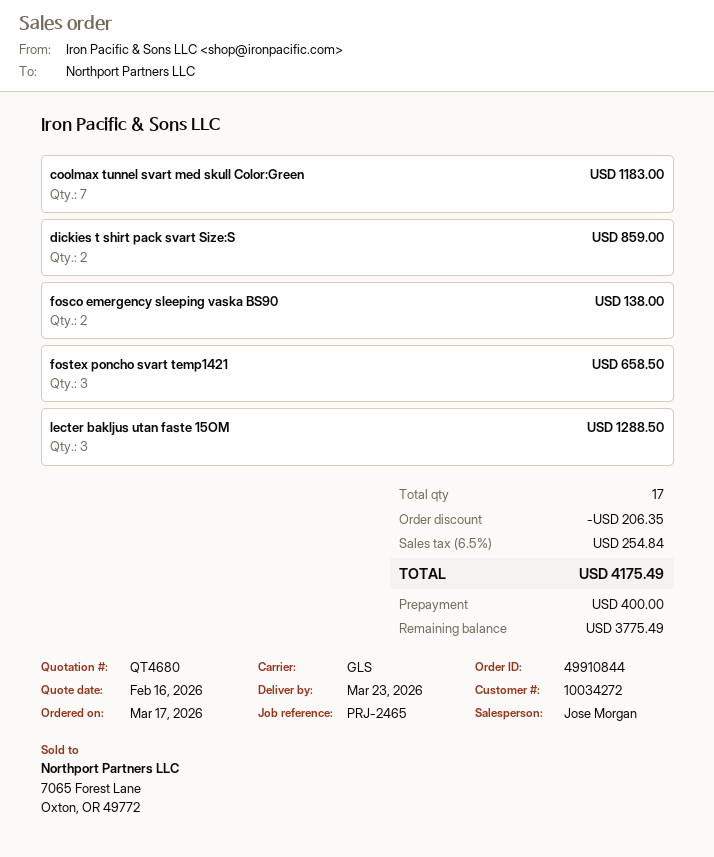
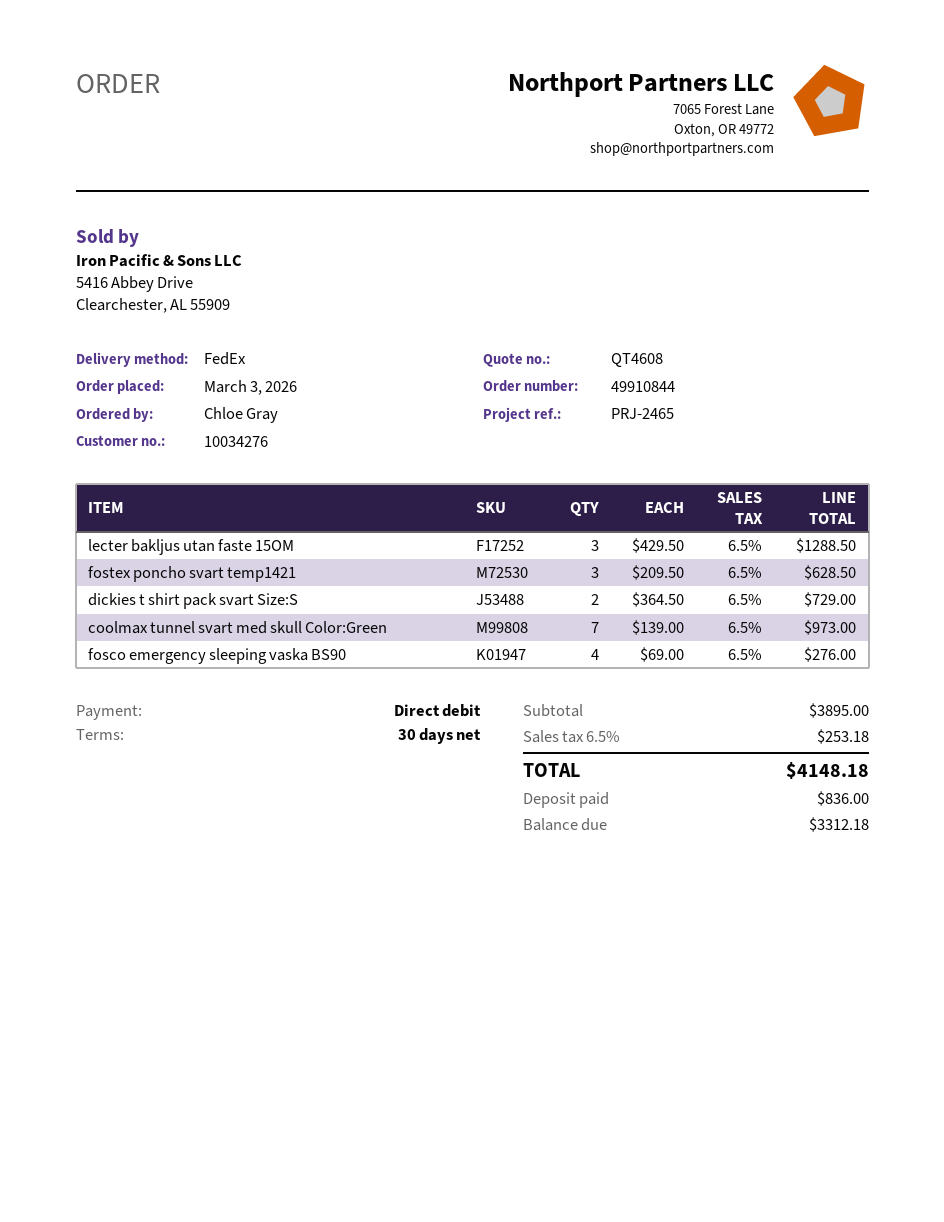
quote number: QT4680 -> QT4608
order date: 2026-03-17 -> 2026-03-03
customer number: 10034272 -> 10034276
shipping method: GLS -> FedEx
coolmax tunnel svart med skull Color:Green: 7 for 1183.00 -> 7 for 973.00
dickies t shirt pack svart Size:S: 2 for 859.00 -> 2 for 729.00
fosco emergency sleeping vaska BS90: 2 for 138.00 -> 4 for 276.00
fostex poncho svart temp1421: 3 for 658.50 -> 3 for 628.50
discount: 206.35 -> none
tax: 6.5% = 254.84 -> 6.5% = 253.18
total: 4175.49 -> 4148.18
deposit: 400.00 -> 836.00
balance: 3775.49 -> 3312.18

